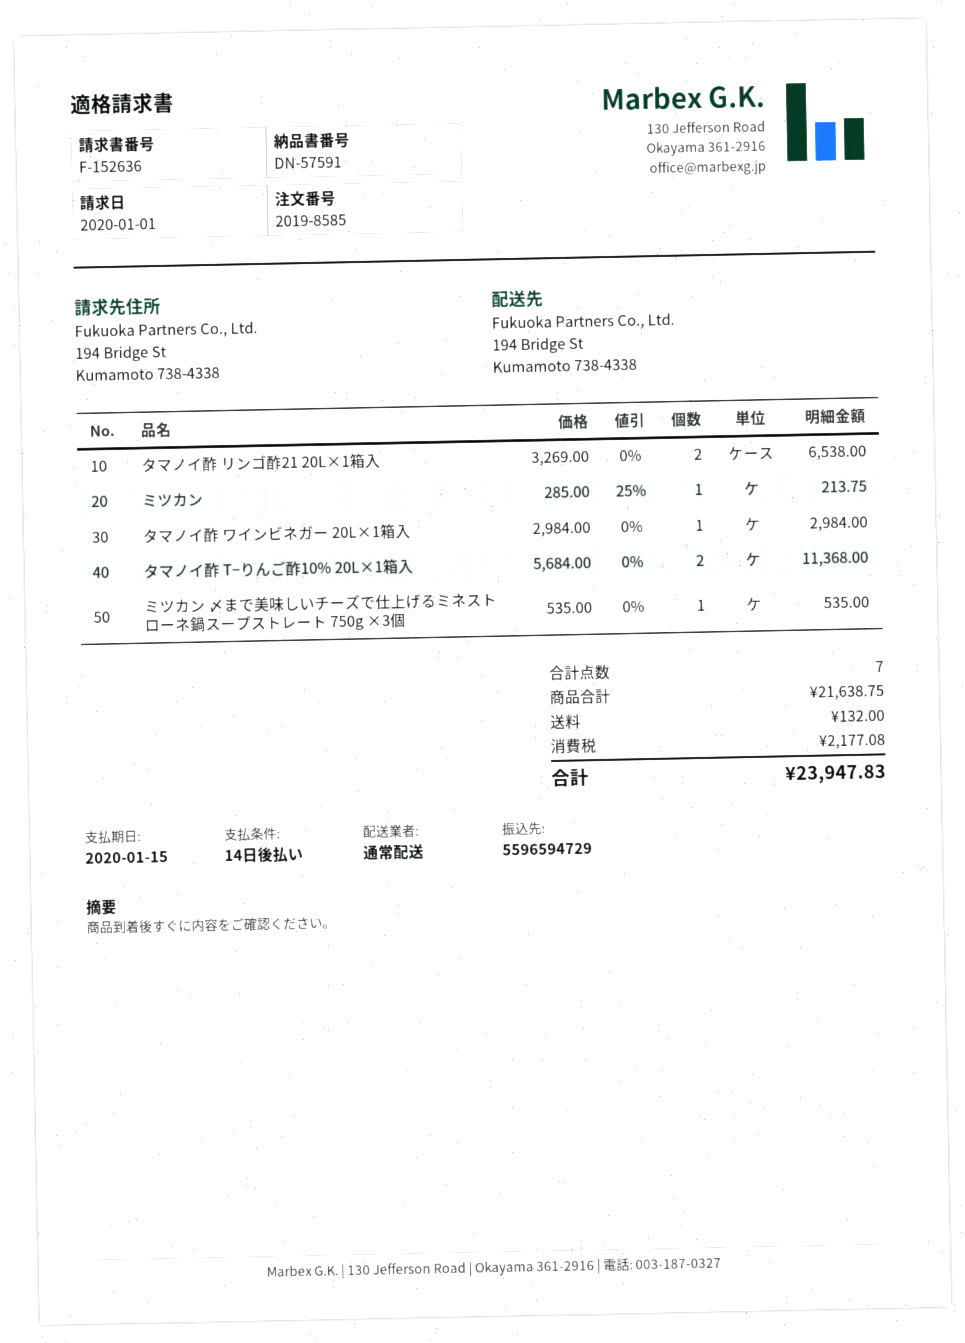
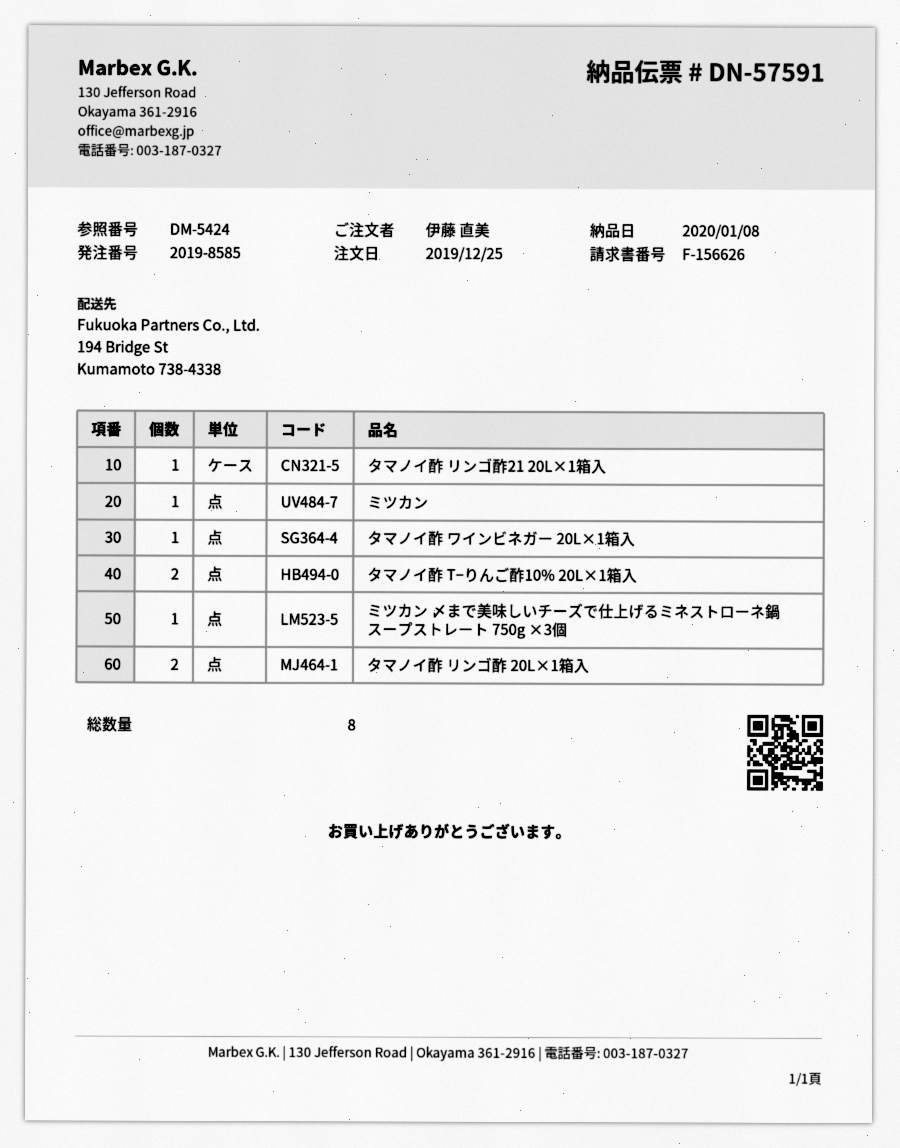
invoice number: F-152636 -> F-156626
タマノイ酢 リンゴ酢21 20L×1箱入: 2 -> 1
タマノイ酢 リンゴ酢 20L×1箱入: none -> 2
total quantity: 7 -> 8

